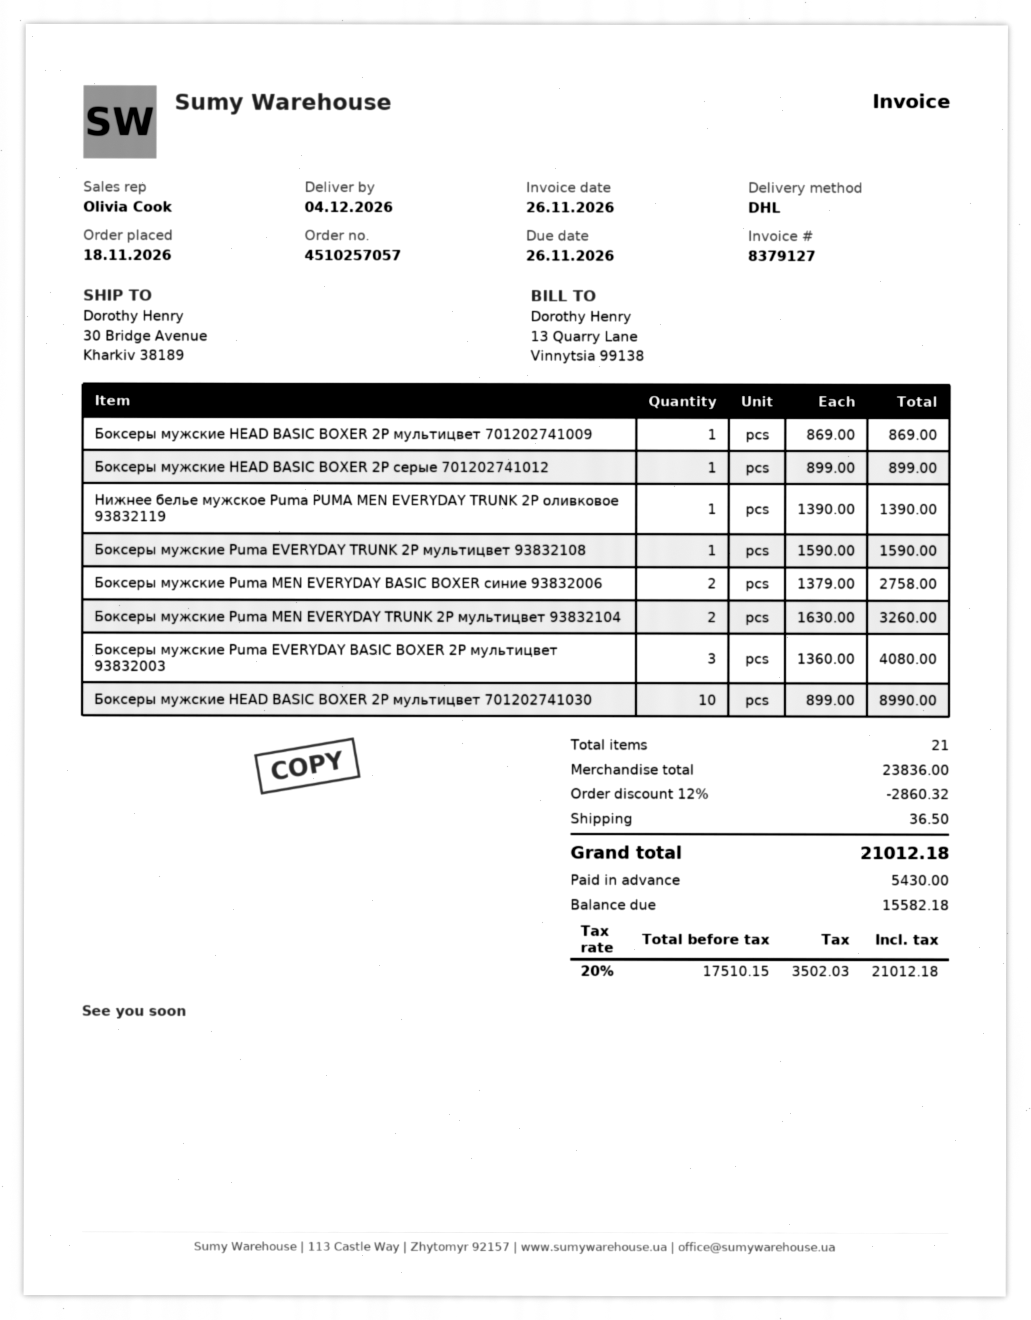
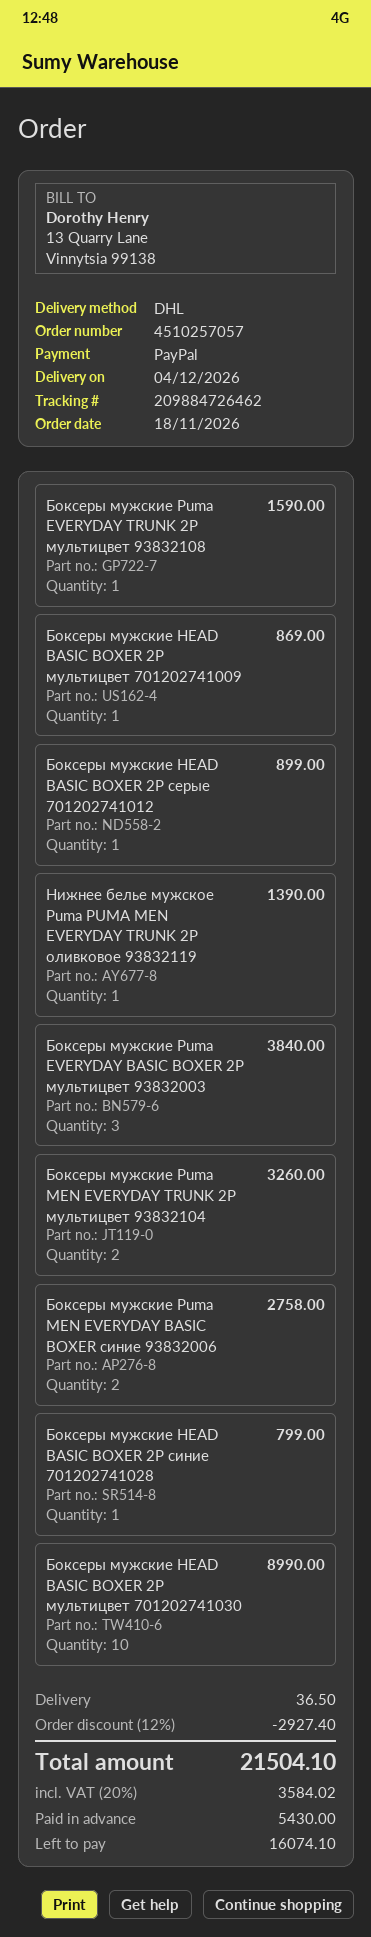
Боксеры мужские Puma EVERYDAY BASIC BOXER 2P мультицвет 93832003: 3 for 4080.00 -> 3 for 3840.00
Боксеры мужские HEAD BASIC BOXER 2P синие 701202741028: none -> 1 for 799.00
discount: 12% = 2860.32 -> 12% = 2927.40
tax: 20% = 3502.03 -> 20% = 3584.02
total: 21012.18 -> 21504.10
balance: 15582.18 -> 16074.10

